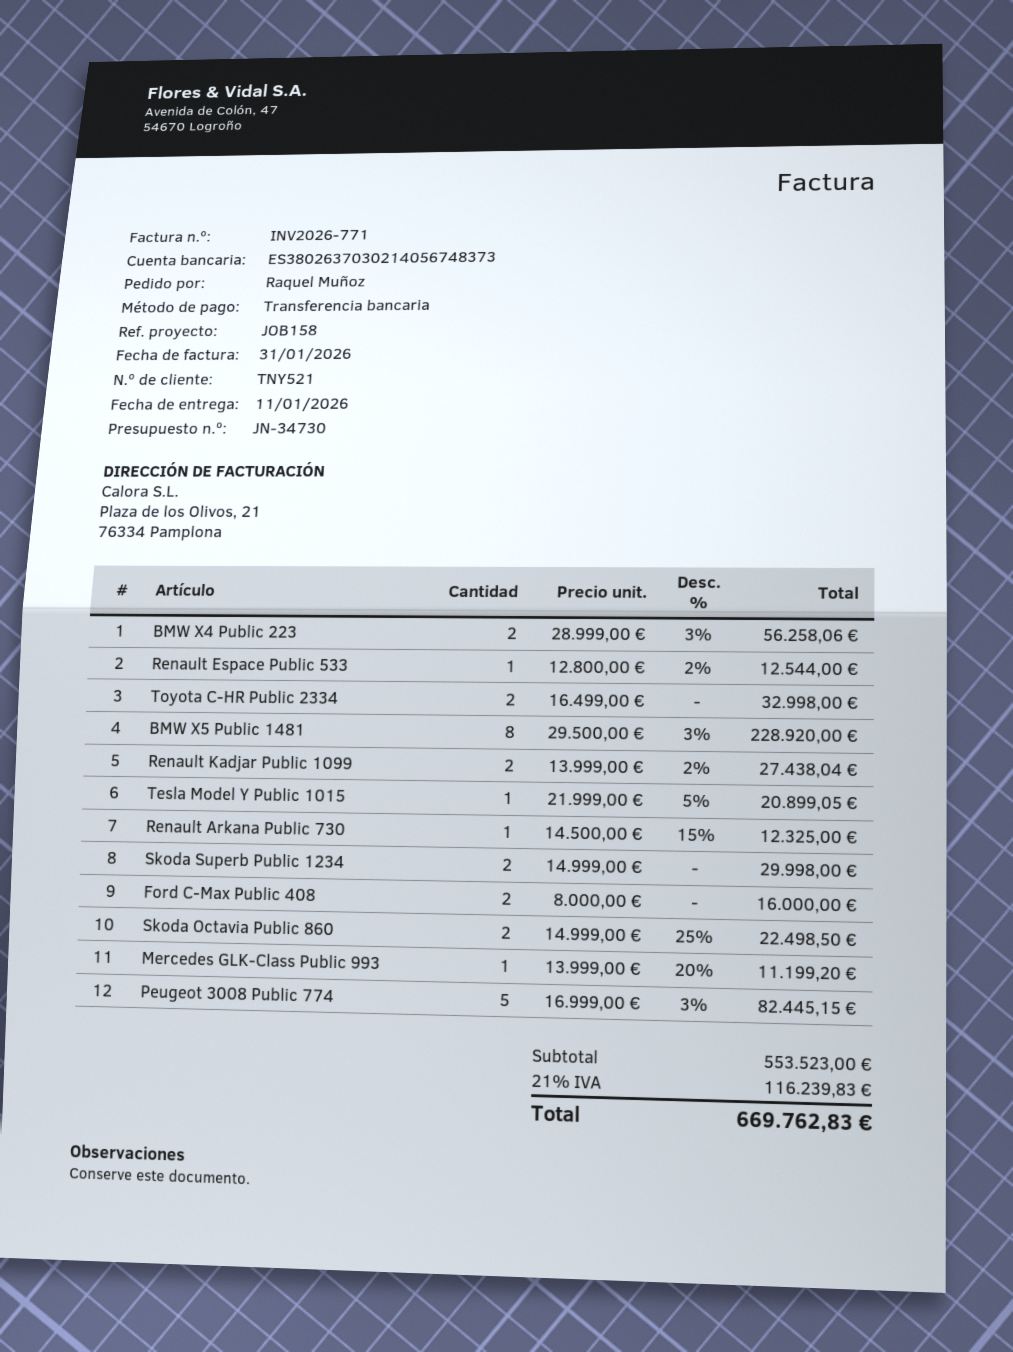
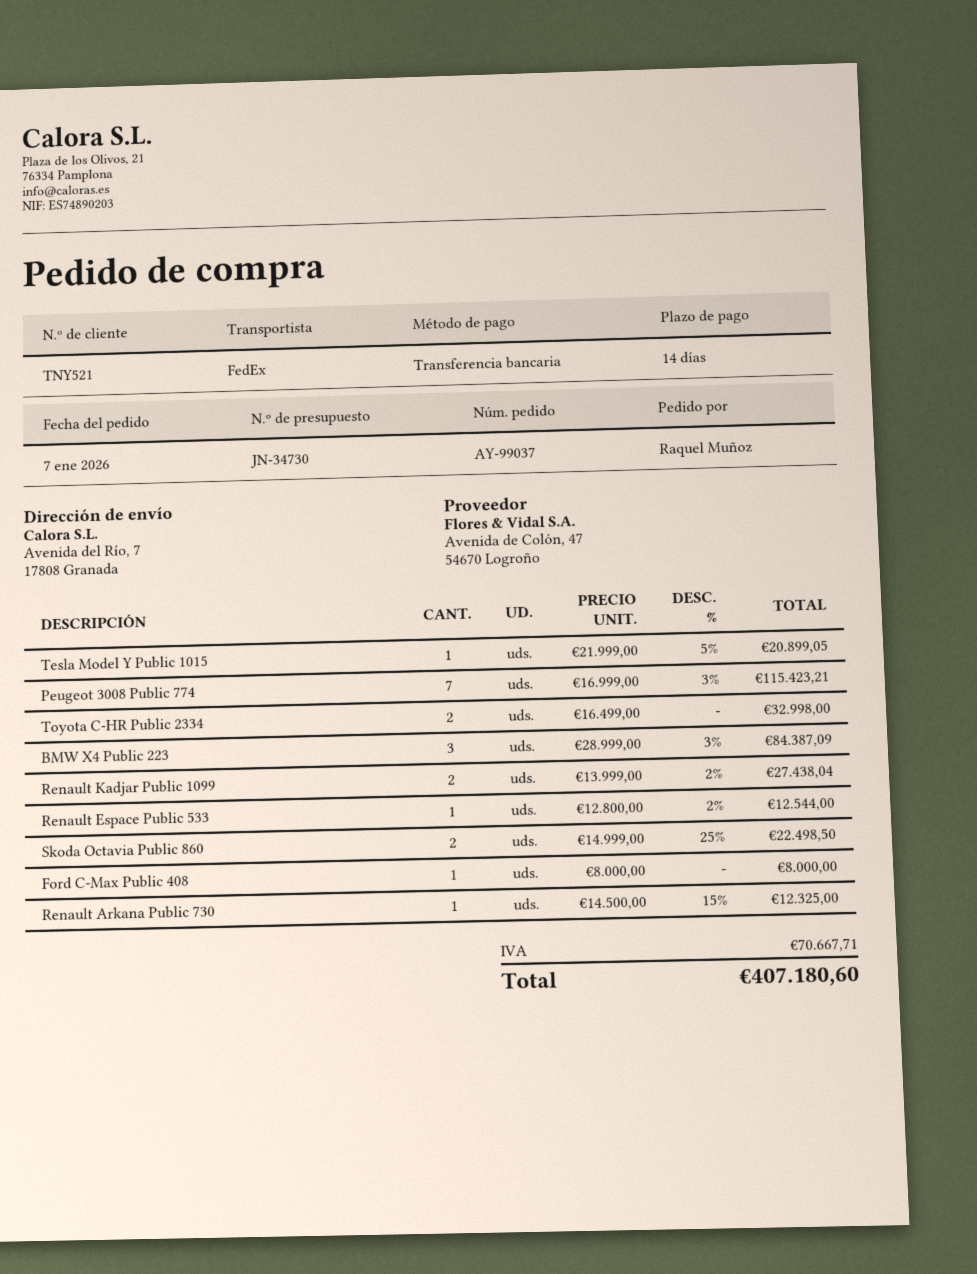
BMW X4 Public 223: 2 x 28999.00 - 3% = 56258.06 -> 3 x 28999.00 - 3% = 84387.09
BMW X5 Public 1481: 8 x 29500.00 - 3% = 228920.00 -> none
Skoda Superb Public 1234: 2 x 14999.00 = 29998.00 -> none
Ford C-Max Public 408: 2 x 8000.00 = 16000.00 -> 1 x 8000.00 = 8000.00
Mercedes GLK-Class Public 993: 1 x 13999.00 - 20% = 11199.20 -> none
Peugeot 3008 Public 774: 5 x 16999.00 - 3% = 82445.15 -> 7 x 16999.00 - 3% = 115423.21
tax: 116239.83 -> 70667.71
total: 669762.83 -> 407180.60

